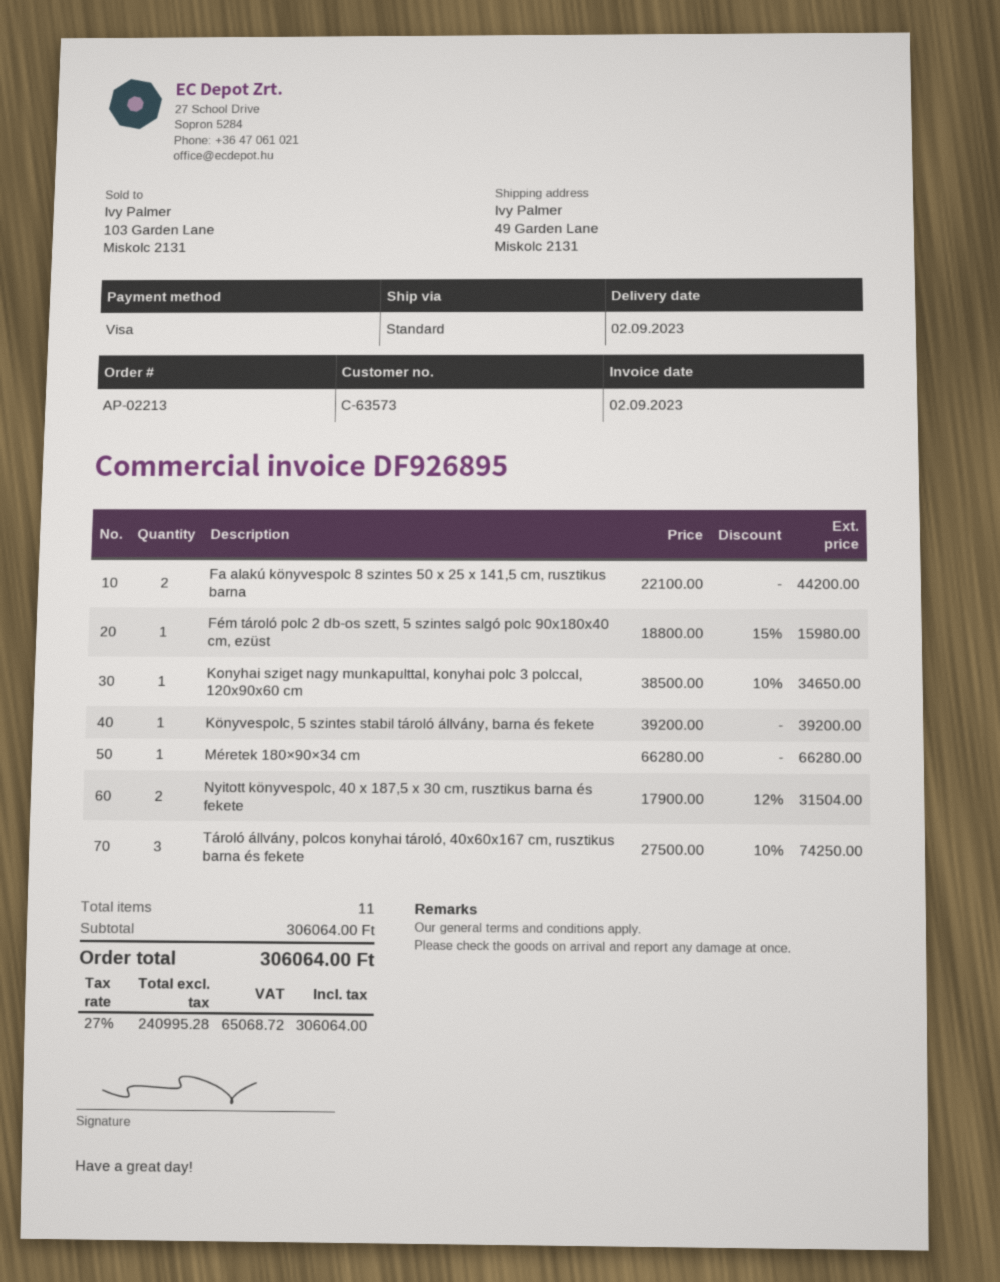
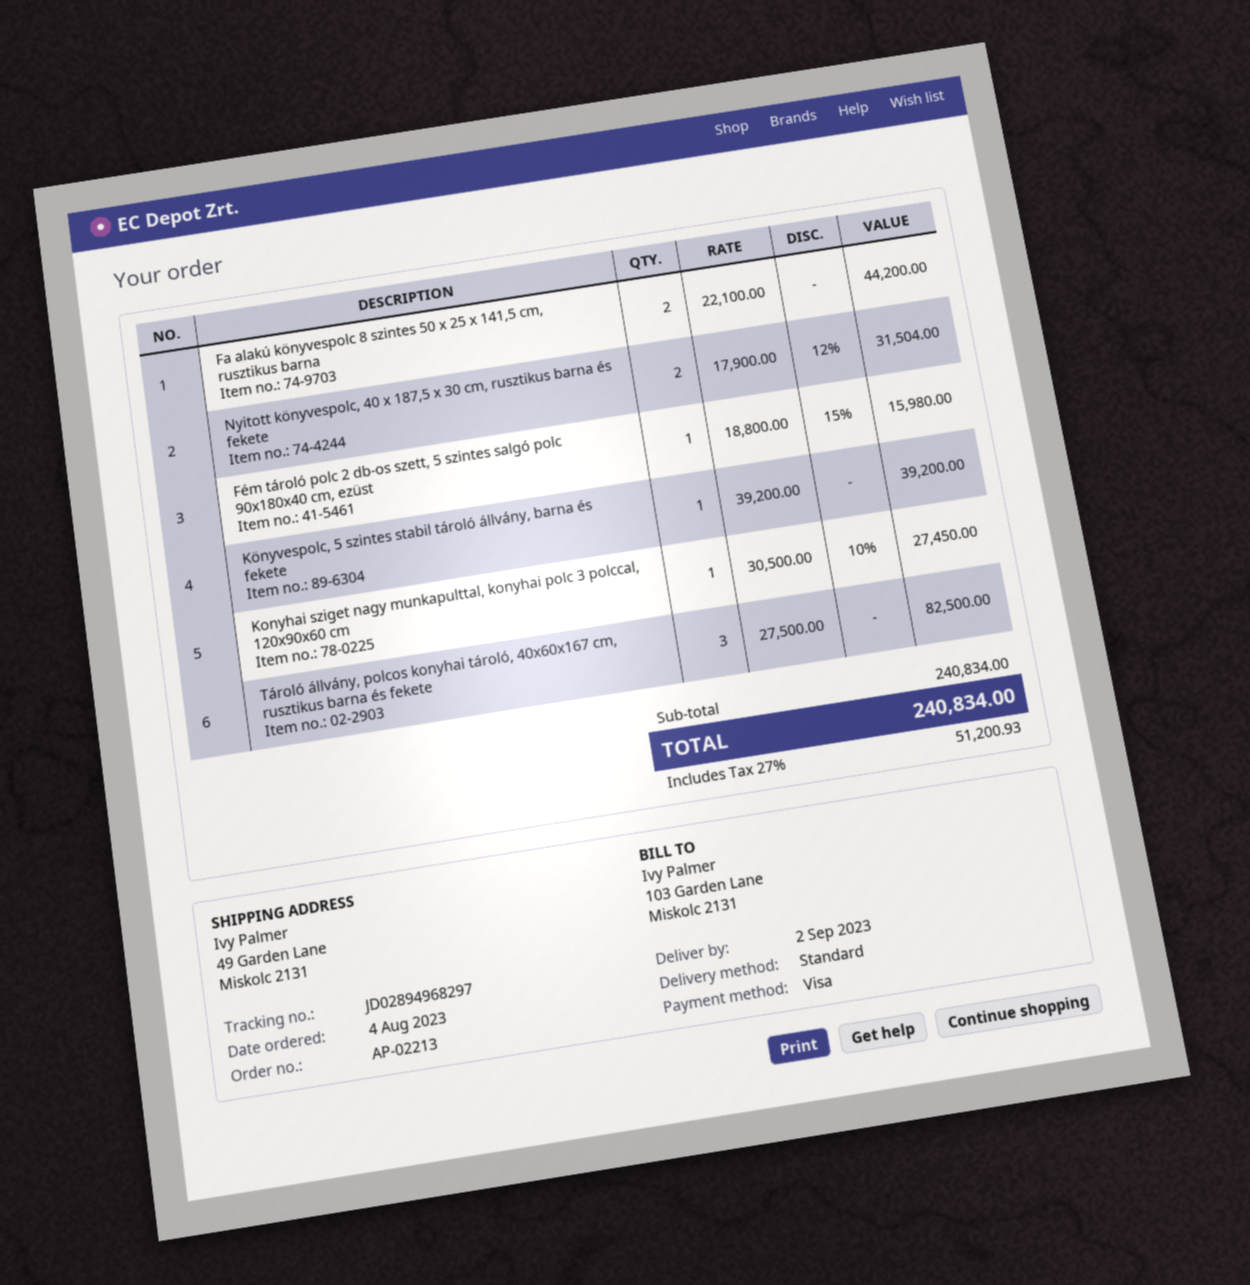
Konyhai sziget nagy munkapulttal, konyhai polc 3 polccal, 120x90x60 cm: 1 x 38500.00 - 10% = 34650.00 -> 1 x 30500.00 - 10% = 27450.00
Méretek 180×90×34 cm: 1 x 66280.00 = 66280.00 -> none
Tároló állvány, polcos konyhai tároló, 40x60x167 cm, rusztikus barna és fekete: 3 x 27500.00 - 10% = 74250.00 -> 3 x 27500.00 = 82500.00
subtotal: 306064.00 -> 240834.00
tax: 27% = 65068.72 -> 27% = 51200.93
total: 306064.00 -> 240834.00

